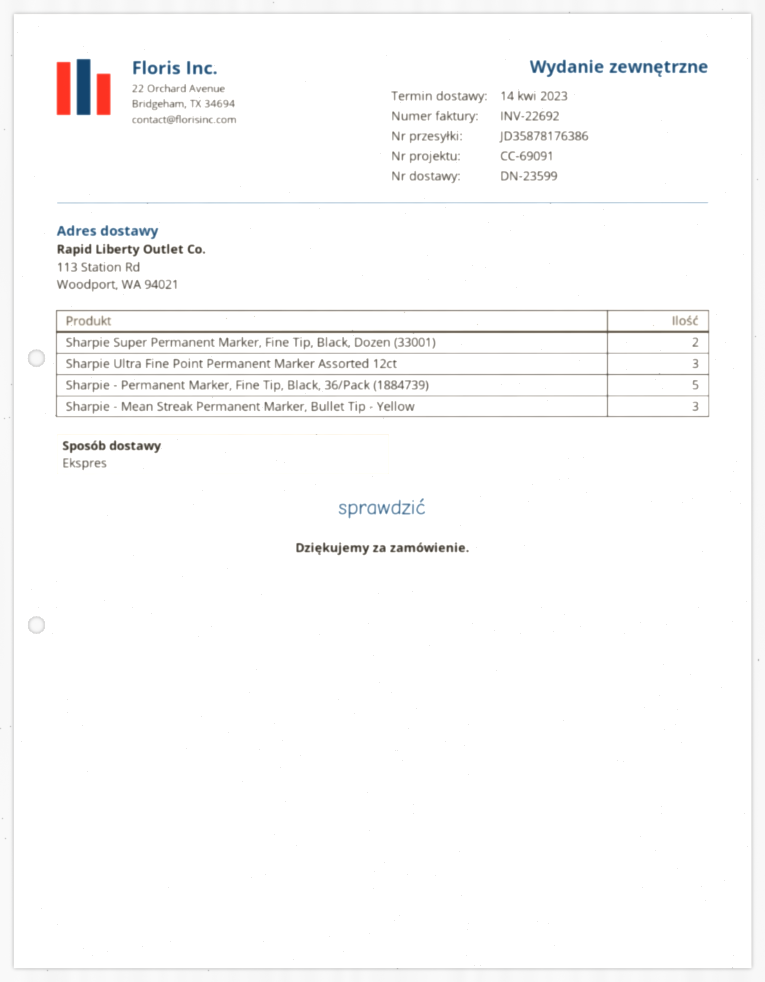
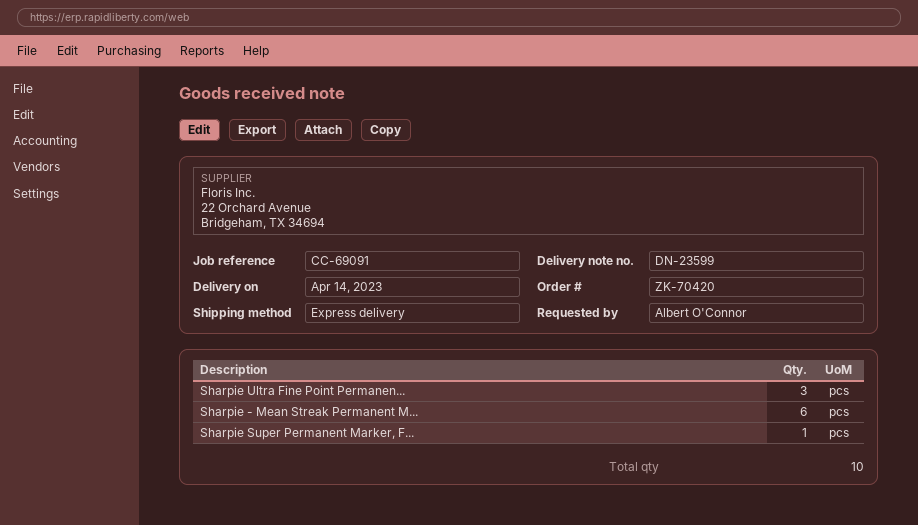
Sharpie Super Permanent Marker, Fine Tip, Black, Dozen (33001): 2 -> 1
Sharpie - Permanent Marker, Fine Tip, Black, 36/Pack (1884739): 5 -> none
Sharpie - Mean Streak Permanent Marker, Bullet Tip - Yellow: 3 -> 6

